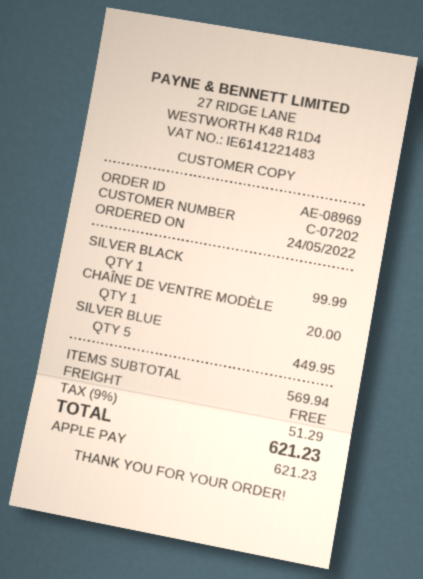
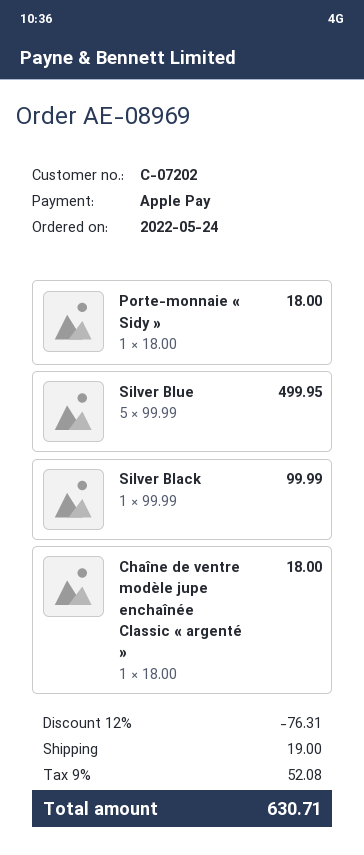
CHAÎNE DE VENTRE MODÈLE: 1 for 20.00 -> 1 for 18.00
SILVER BLUE: 5 for 449.95 -> 5 for 499.95
Porte-monnaie « Sidy »: none -> 1 for 18.00
discount: none -> 12% = 76.31
shipping: 0.00 -> 19.00
tax: 9% = 51.29 -> 9% = 52.08
total: 621.23 -> 630.71

